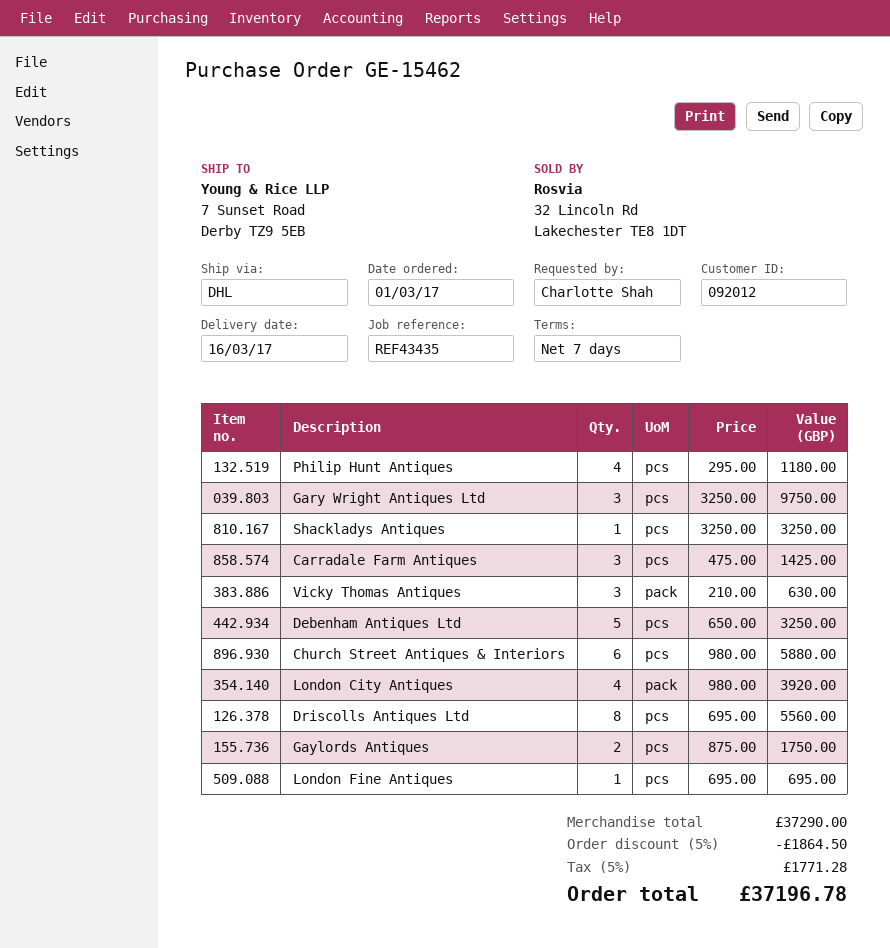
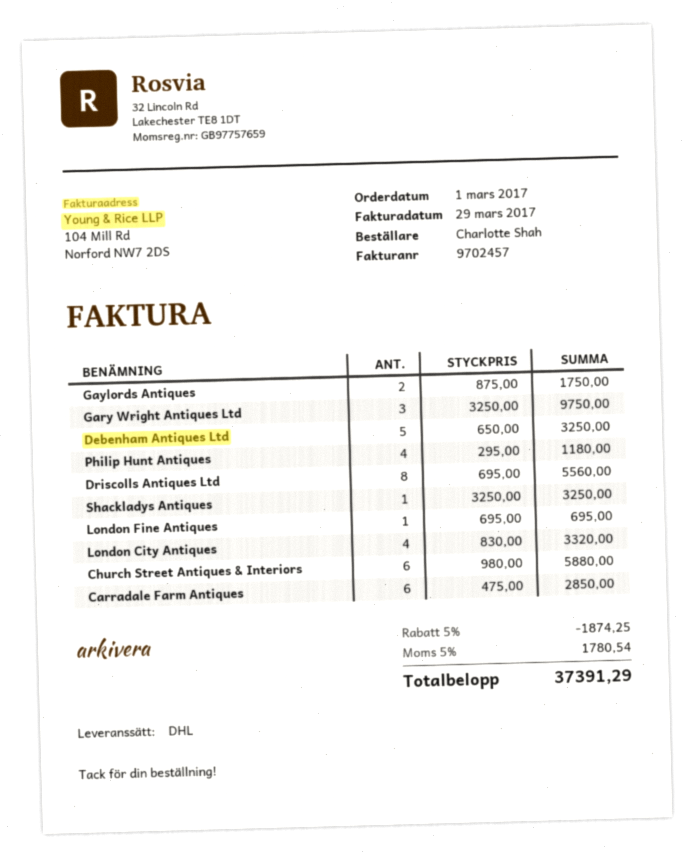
Carradale Farm Antiques: 3 x 475.00 = 1425.00 -> 6 x 475.00 = 2850.00
Vicky Thomas Antiques: 3 x 210.00 = 630.00 -> none
London City Antiques: 4 x 980.00 = 3920.00 -> 4 x 830.00 = 3320.00
discount: 5% = 1864.50 -> 5% = 1874.25
tax: 5% = 1771.28 -> 5% = 1780.54
total: 37196.78 -> 37391.29

